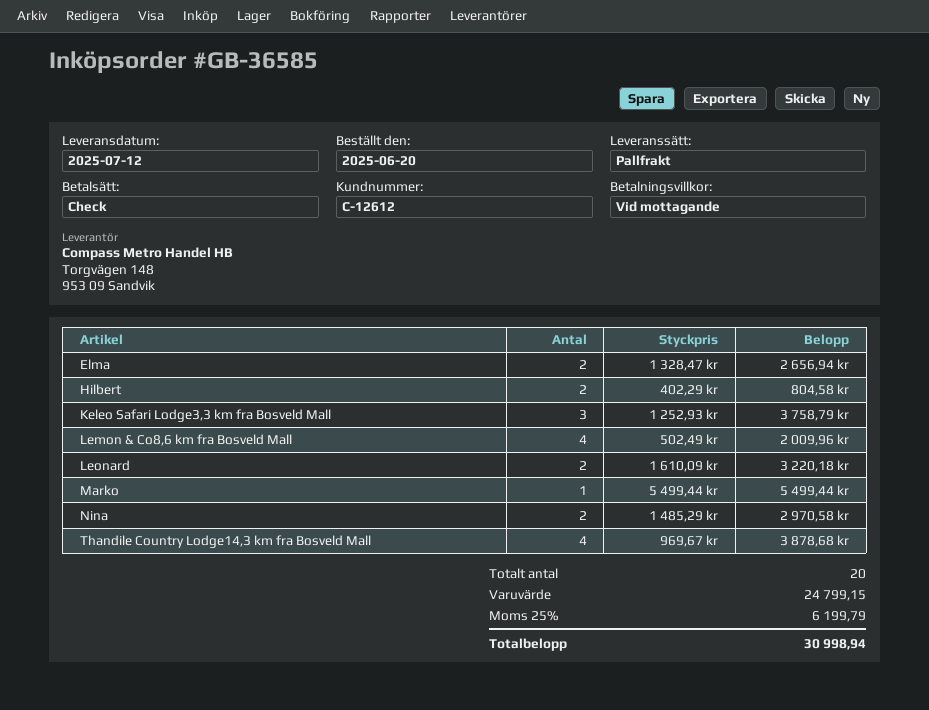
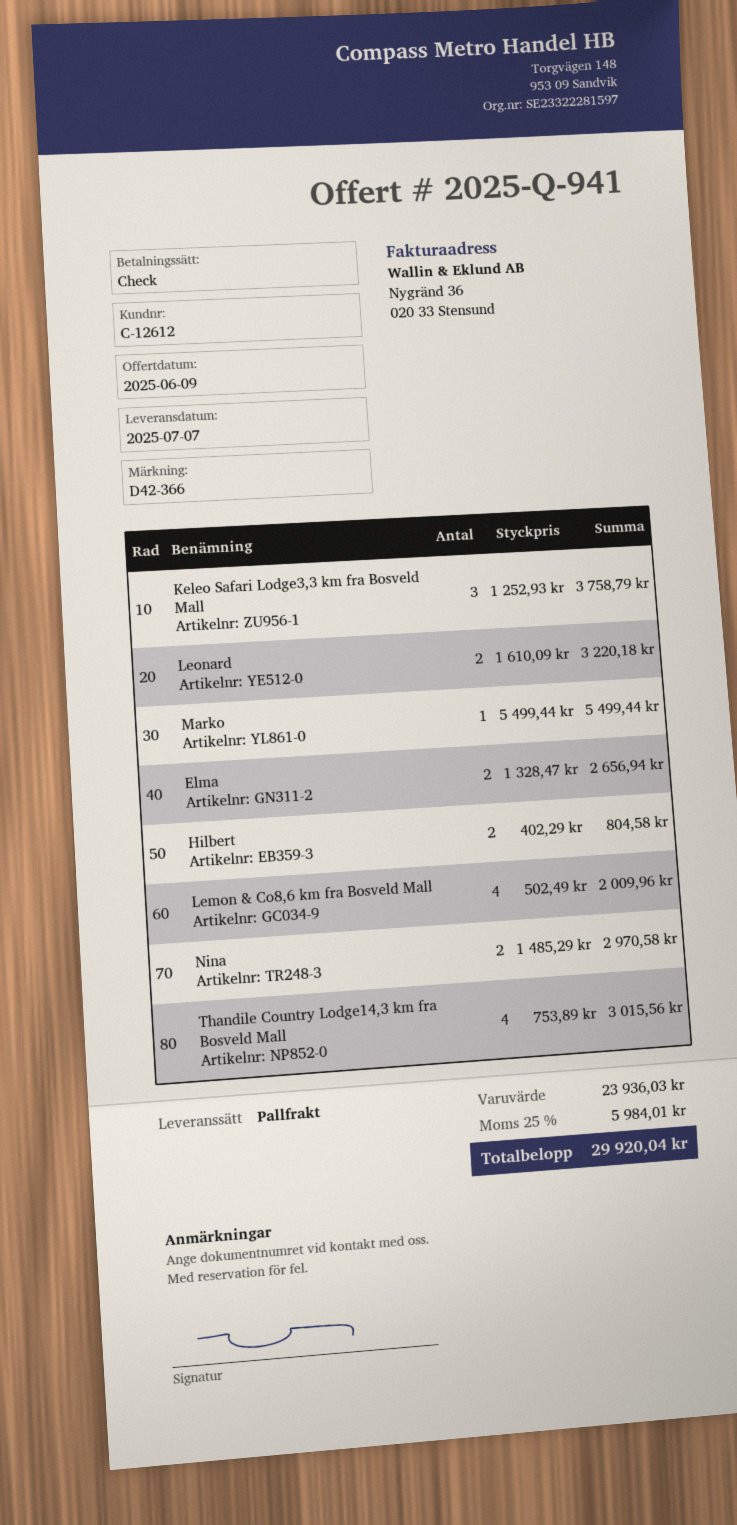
delivery date: 2025-07-12 -> 2025-07-07
Thandile Country Lodge14,3 km fra Bosveld Mall: 4 x 969.67 = 3878.68 -> 4 x 753.89 = 3015.56
subtotal: 24799.15 -> 23936.03
tax: 25% = 6199.79 -> 25% = 5984.01
total: 30998.94 -> 29920.04

